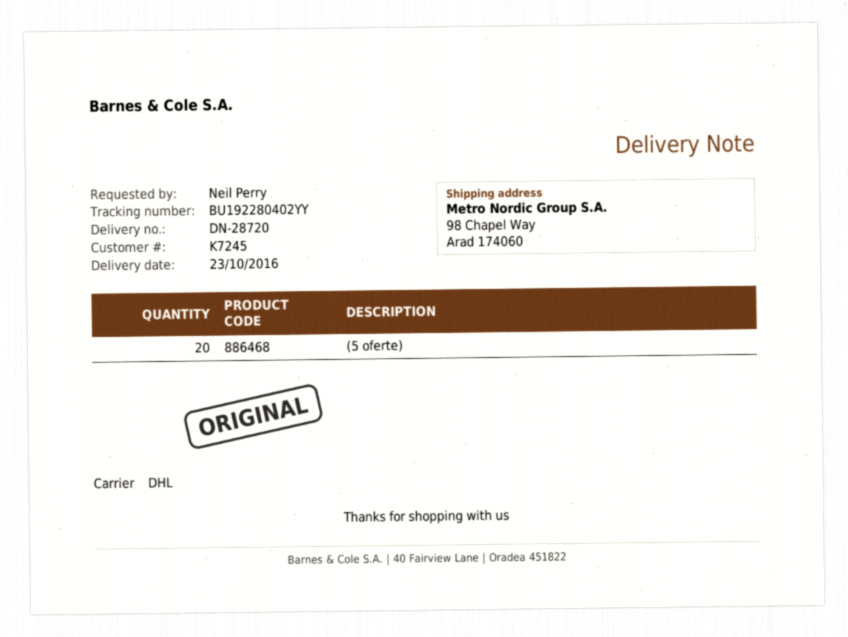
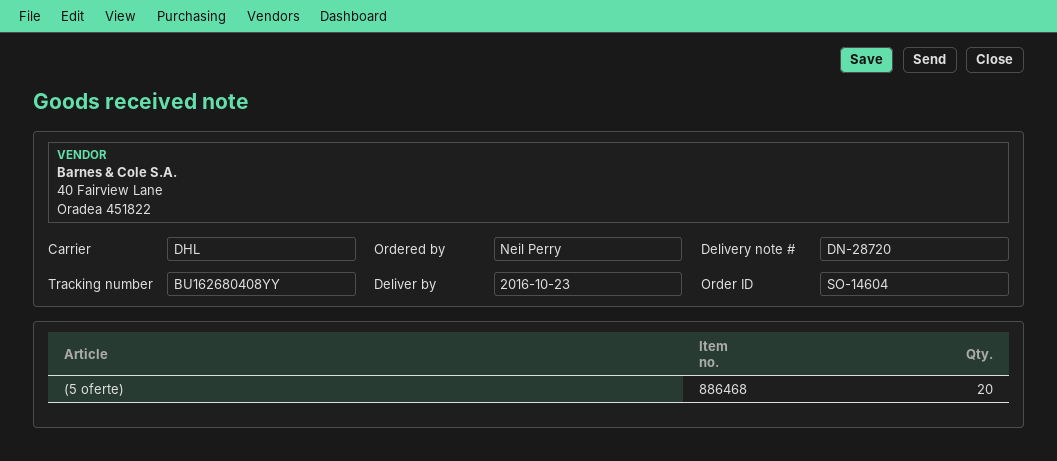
tracking number: BU192280402YY -> BU162680408YY

